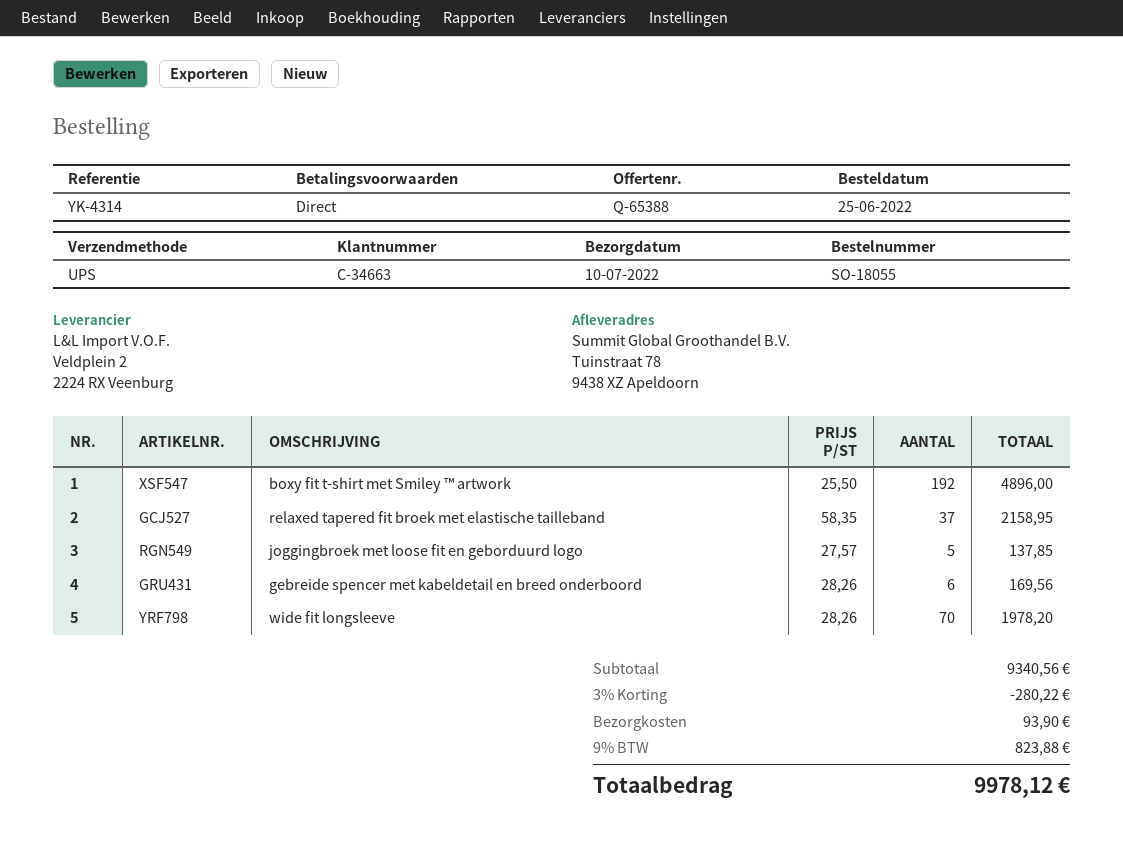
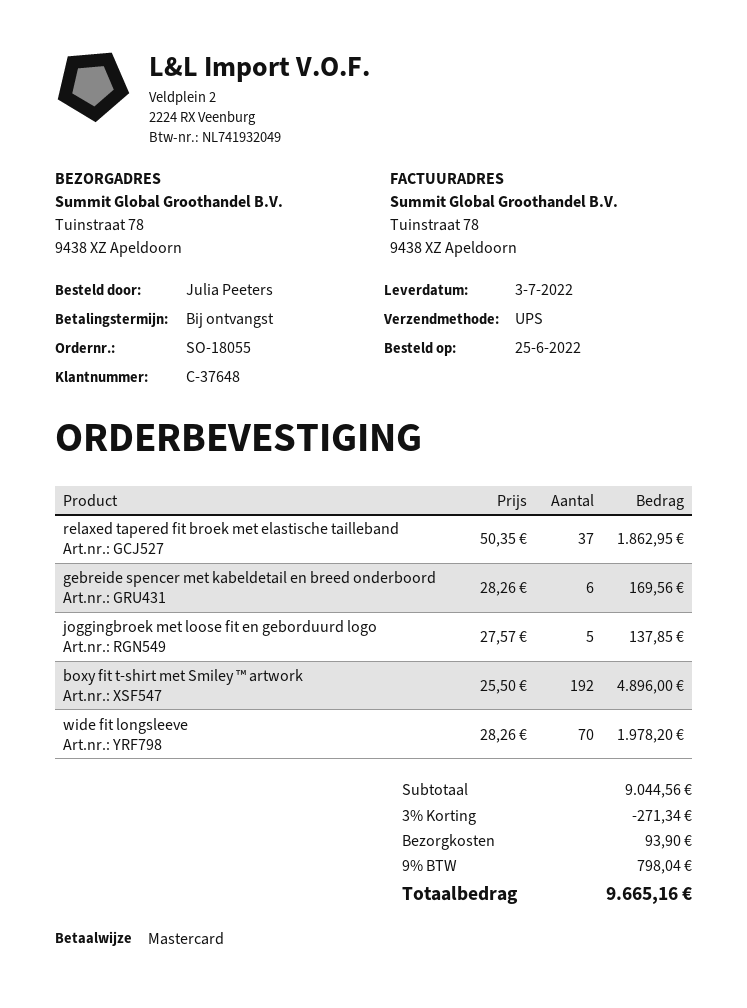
delivery date: 2022-07-10 -> 2022-07-03
customer number: C-34663 -> C-37648
relaxed tapered fit broek met elastische tailleband: 37 x 58.35 = 2158.95 -> 37 x 50.35 = 1862.95
subtotal: 9340.56 -> 9044.56
discount: 3% = 280.22 -> 3% = 271.34
tax: 9% = 823.88 -> 9% = 798.04
total: 9978.12 -> 9665.16

